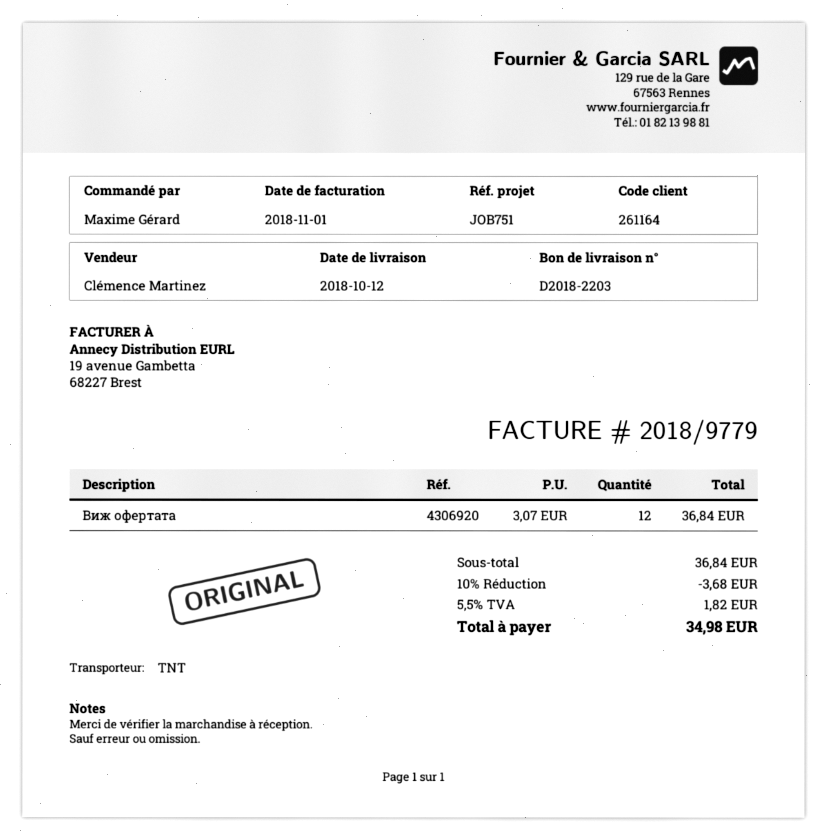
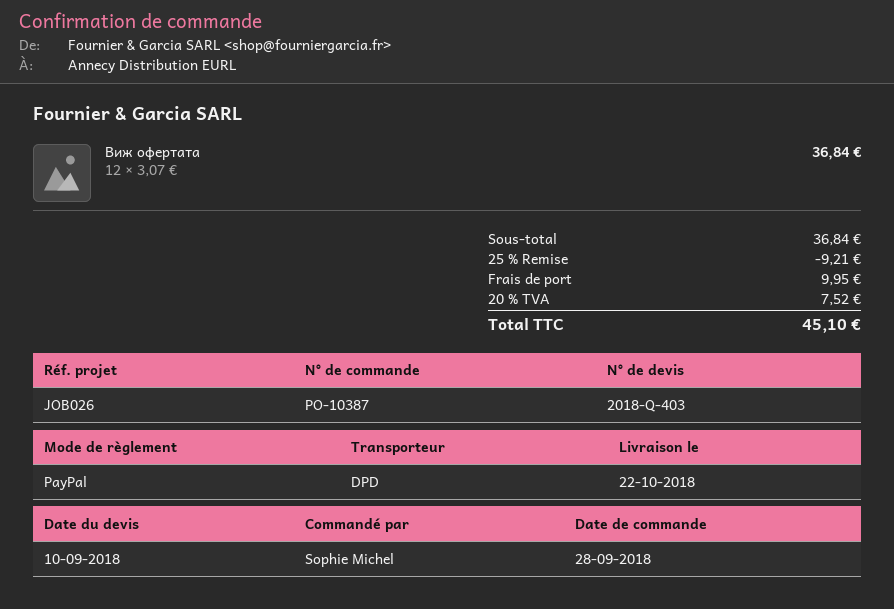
delivery date: 2018-10-12 -> 2018-10-22
reference: JOB751 -> JOB026
ordered by: Maxime Gérard -> Sophie Michel
shipping method: TNT -> DPD
discount: 10% = 3.68 -> 25% = 9.21
shipping: none -> 9.95
tax: 5.5% = 1.82 -> 20% = 7.52
total: 34.98 -> 45.10

